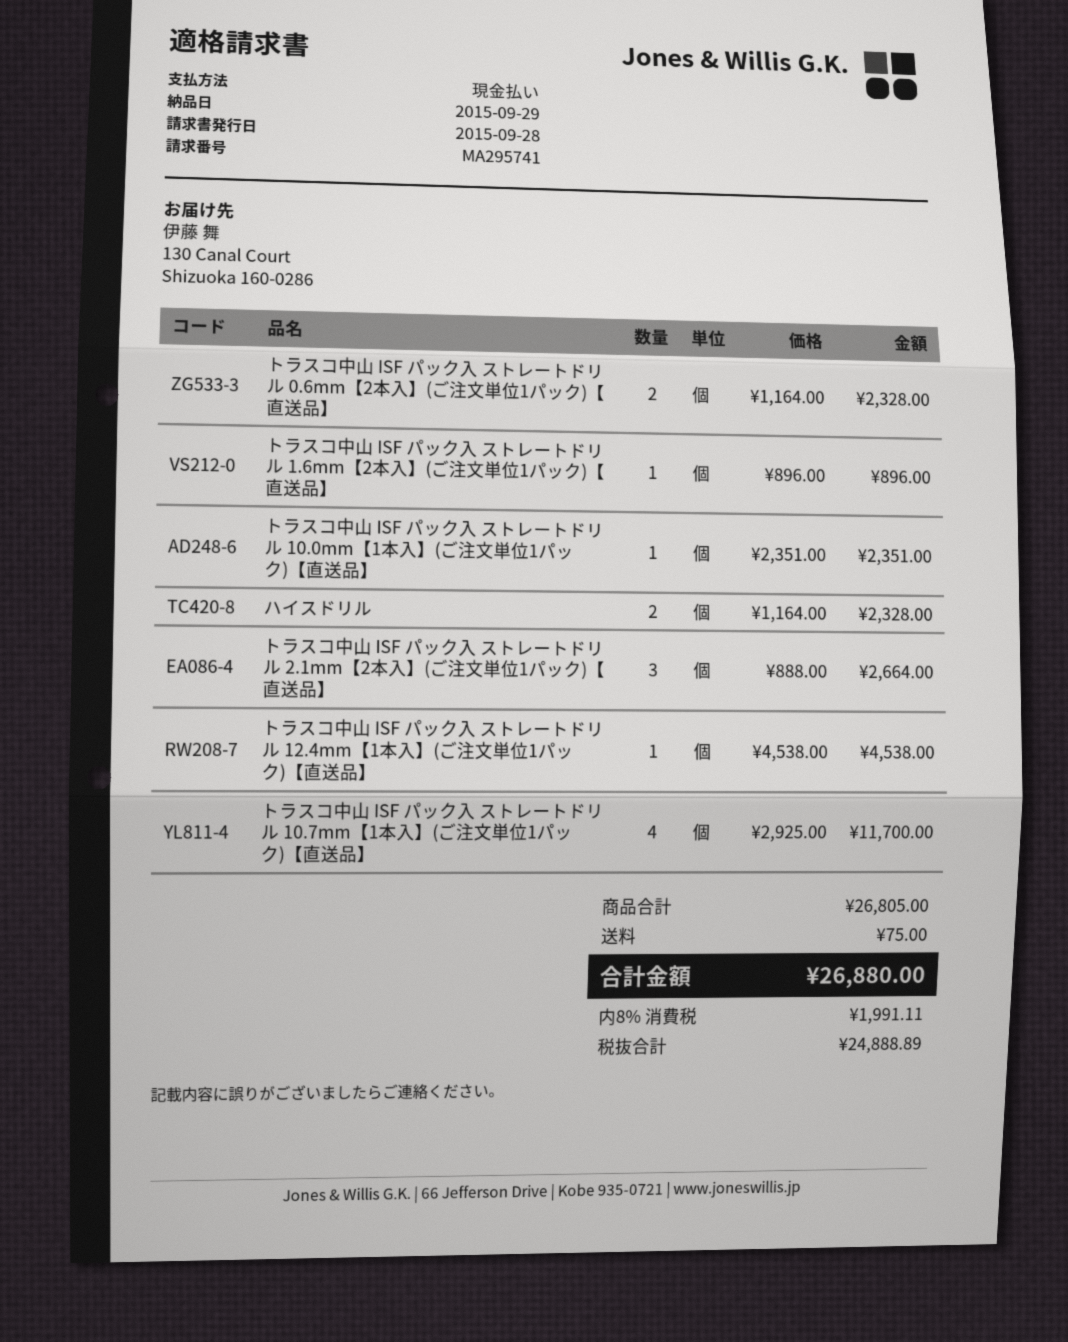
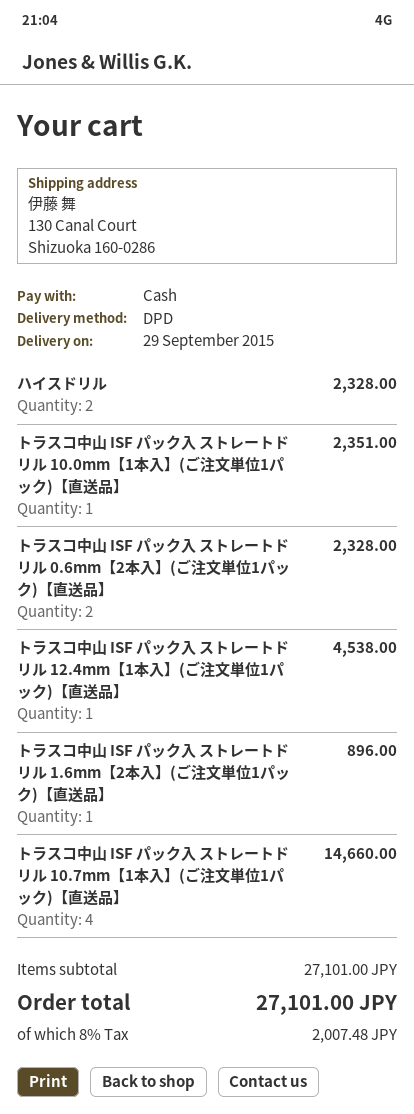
トラスコ中山 ISF パック入 ストレートドリル 2.1mm【2本入】(ご注文単位1パック)【直送品】: 3 for 2664.00 -> none
トラスコ中山 ISF パック入 ストレートドリル 10.7mm【1本入】(ご注文単位1パック)【直送品】: 4 for 11700.00 -> 4 for 14660.00
subtotal: 26805.00 -> 27101.00
shipping: 75.00 -> none
tax: 8% = 1991.11 -> 8% = 2007.48
total: 26880.00 -> 27101.00

